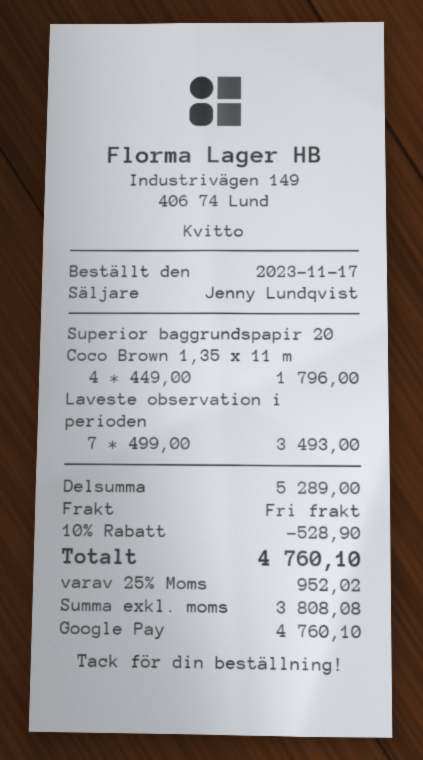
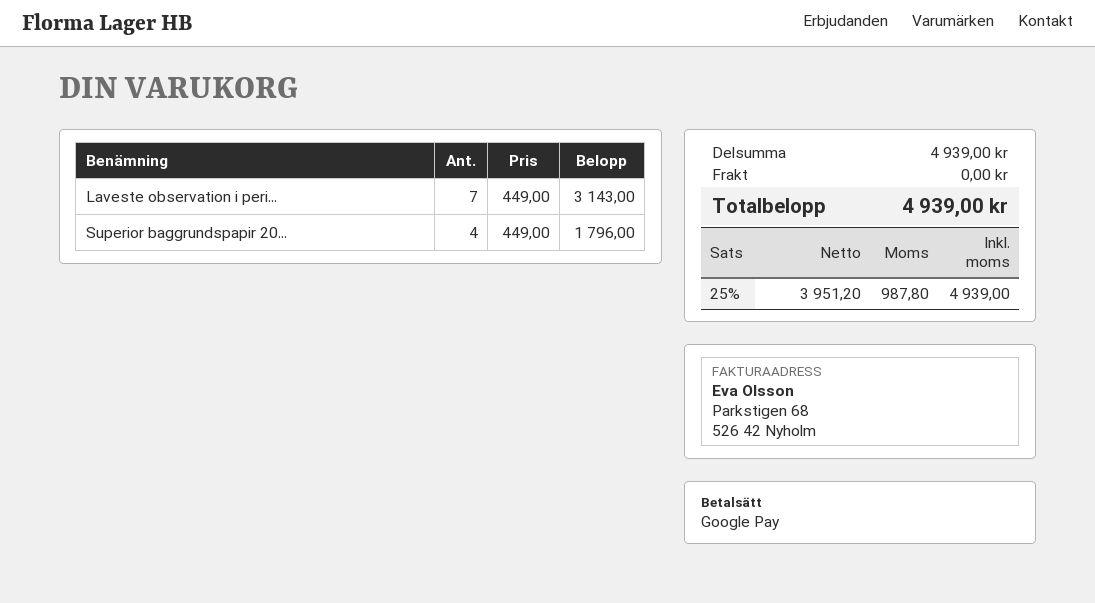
Laveste observation i perioden: 7 x 499.00 = 3493.00 -> 7 x 449.00 = 3143.00
subtotal: 5289.00 -> 4939.00
discount: 10% = 528.90 -> none
net: 3808.08 -> 3951.20
tax: 25% = 952.02 -> 25% = 987.80
total: 4760.10 -> 4939.00

